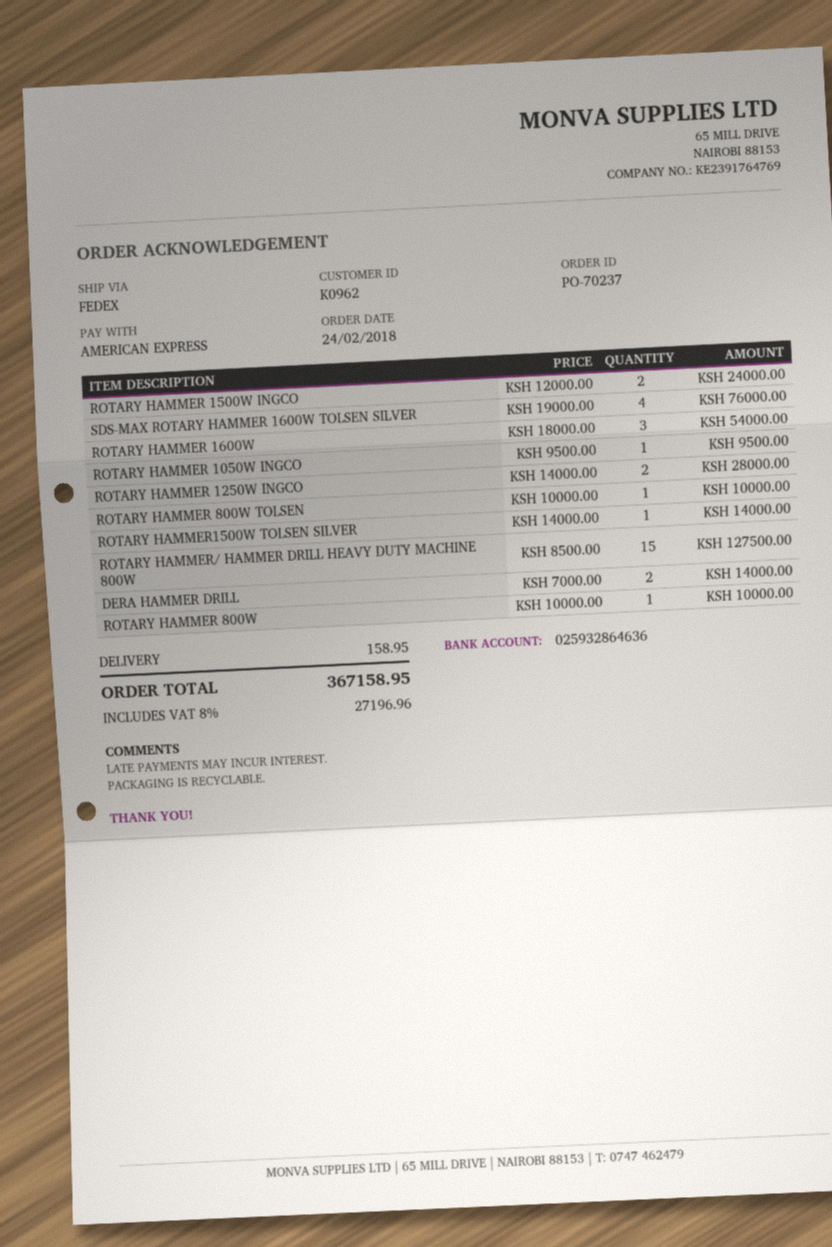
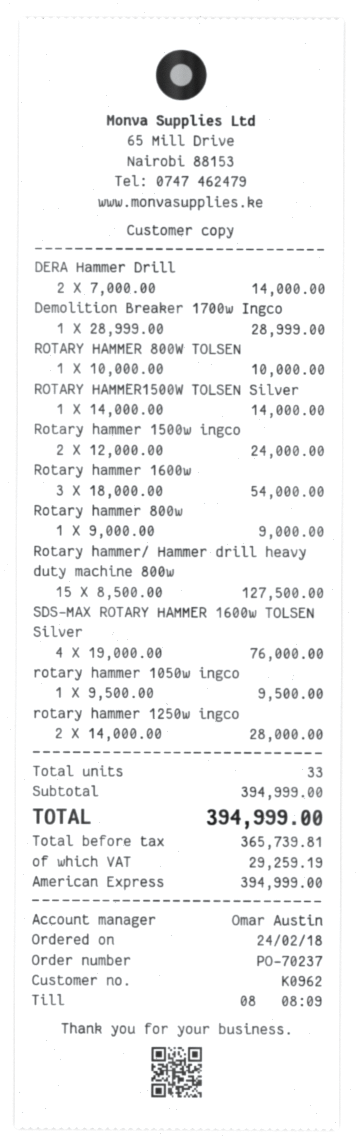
ROTARY HAMMER 800W: 1 x 10000.00 = 10000.00 -> 1 x 9000.00 = 9000.00
Demolition Breaker 1700w Ingco: none -> 1 x 28999.00 = 28999.00
shipping: 158.95 -> none
tax: 27196.96 -> 29259.19
total: 367158.95 -> 394999.00

